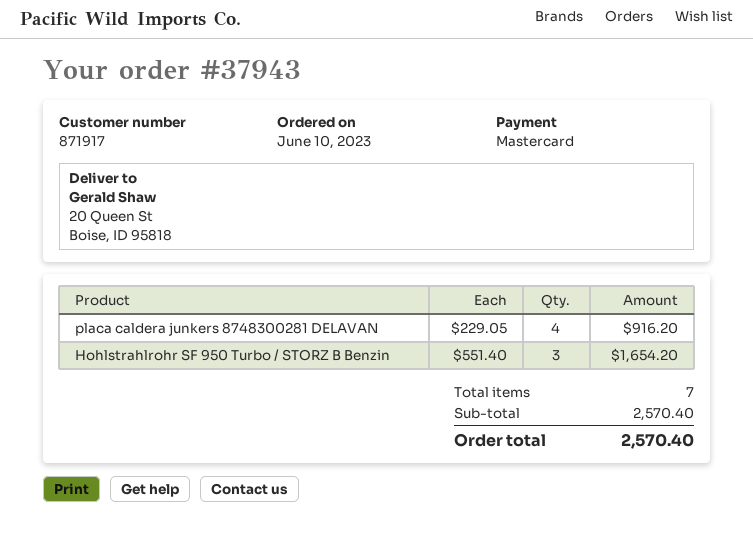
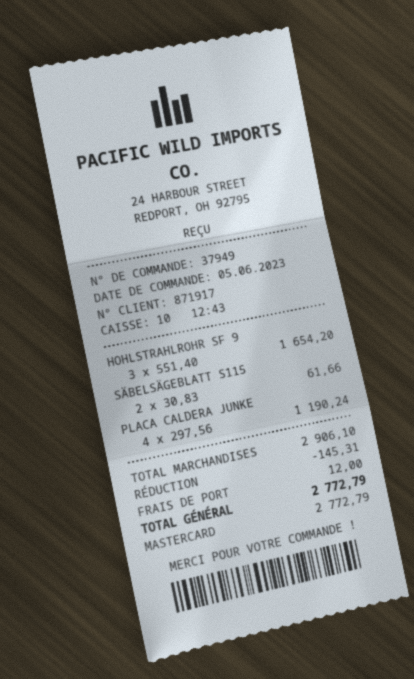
order number: 37943 -> 37949
order date: 2023-06-10 -> 2023-06-05
placa caldera junkers 8748300281 DELAVAN: 4 x 229.05 = 916.20 -> 4 x 297.56 = 1190.24
SÄBELSÄGEBLATT S115: none -> 2 x 30.83 = 61.66
subtotal: 2570.40 -> 2906.10
discount: none -> 145.31
shipping: none -> 12.00
total: 2570.40 -> 2772.79

